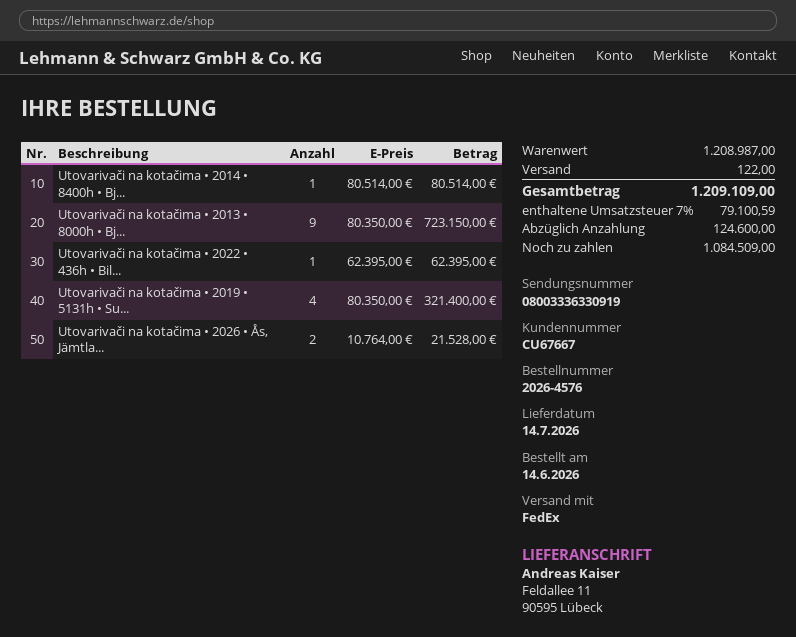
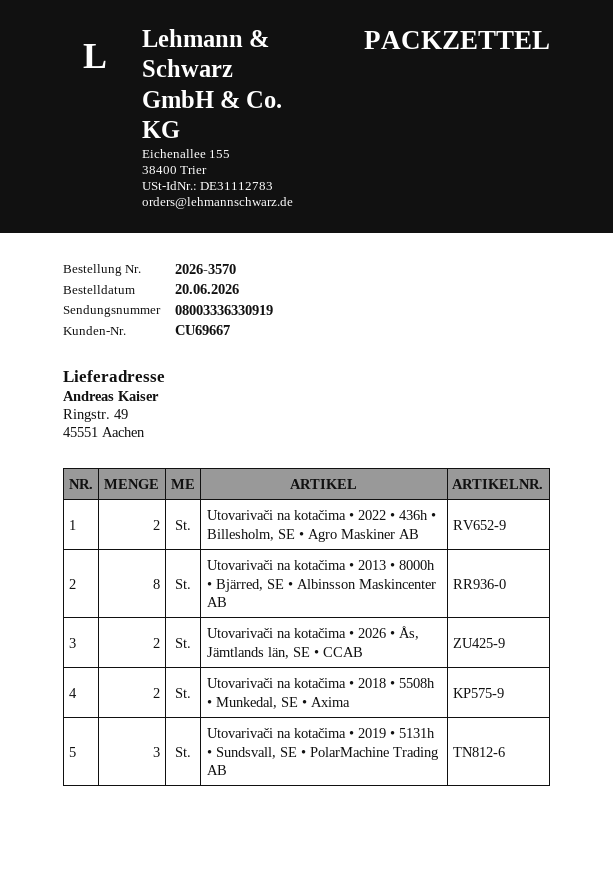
order number: 2026-4576 -> 2026-3570
order date: 2026-06-14 -> 2026-06-20
customer number: CU67667 -> CU69667
ship to: Feldallee 11, 90595 Lübeck -> Ringstr. 49, 45551 Aachen
Utovarivači na kotačima • 2014 • 8400h • Bj...: 1 -> none
Utovarivači na kotačima • 2013 • 8000h • Bj...: 9 -> 8
Utovarivači na kotačima • 2022 • 436h • Bil...: 1 -> 2
Utovarivači na kotačima • 2019 • 5131h • Su...: 4 -> 3
Utovarivači na kotačima • 2018 • 5508h • Munkedal, SE • Axima: none -> 2

